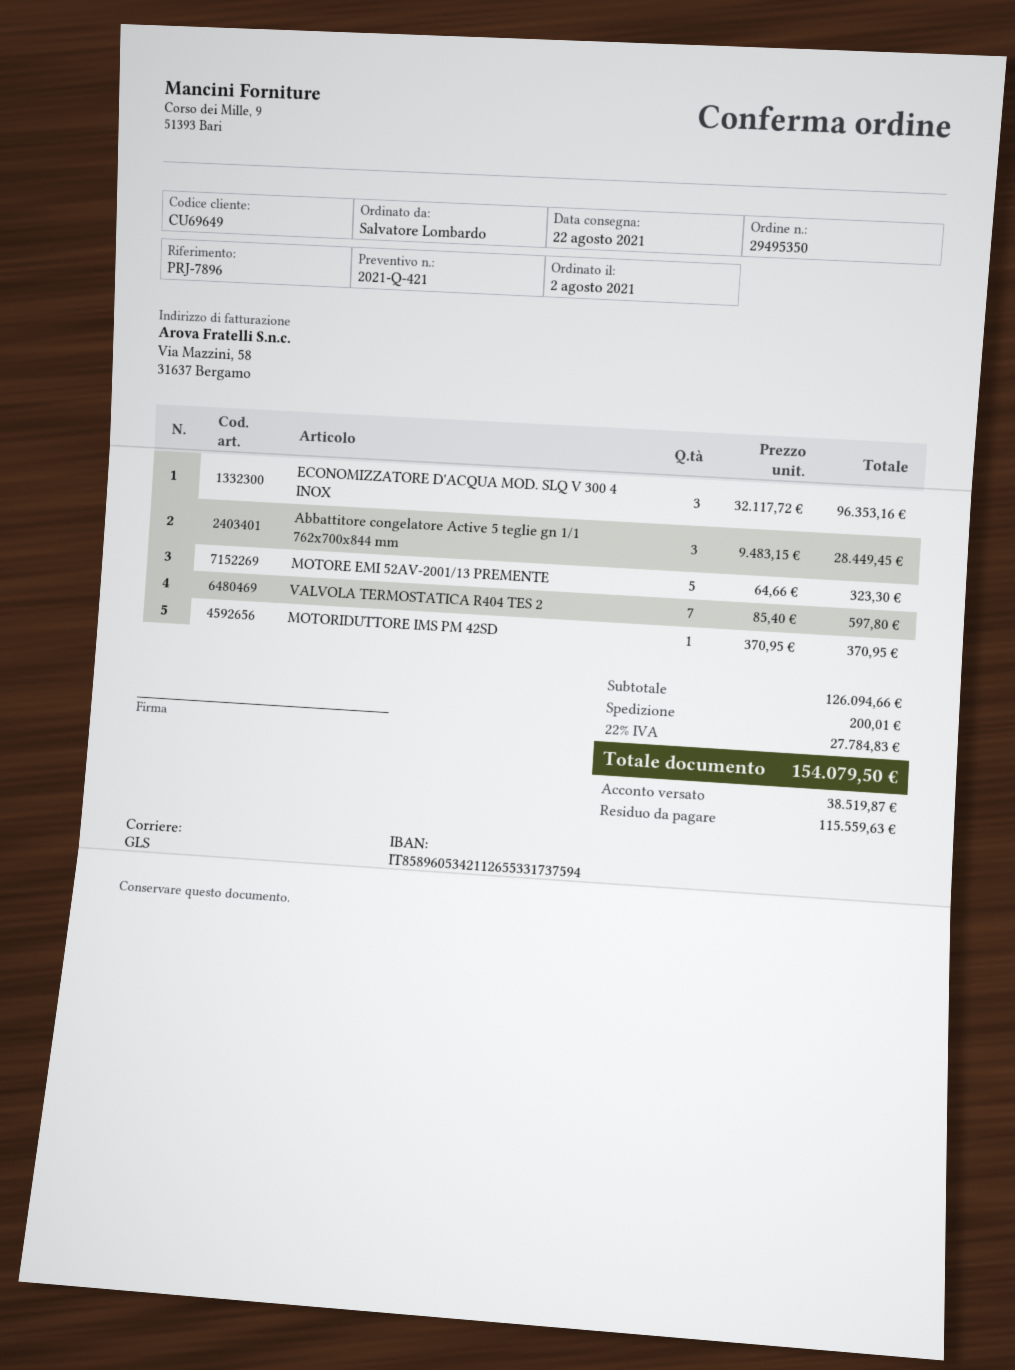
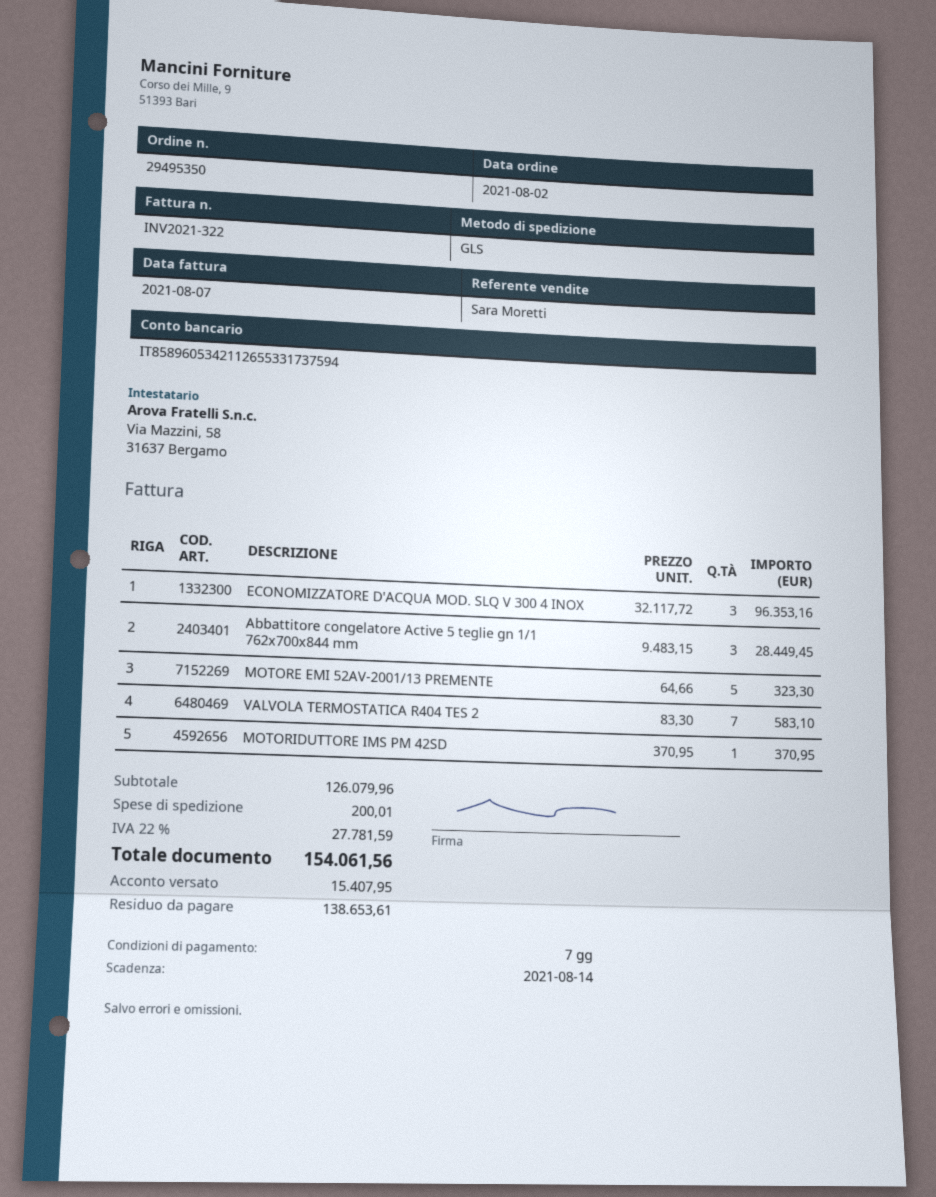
VALVOLA TERMOSTATICA R404 TES 2: 7 x 85.40 = 597.80 -> 7 x 83.30 = 583.10
subtotal: 126094.66 -> 126079.96
tax: 22% = 27784.83 -> 22% = 27781.59
total: 154079.50 -> 154061.56
deposit: 38519.87 -> 15407.95
balance: 115559.63 -> 138653.61

